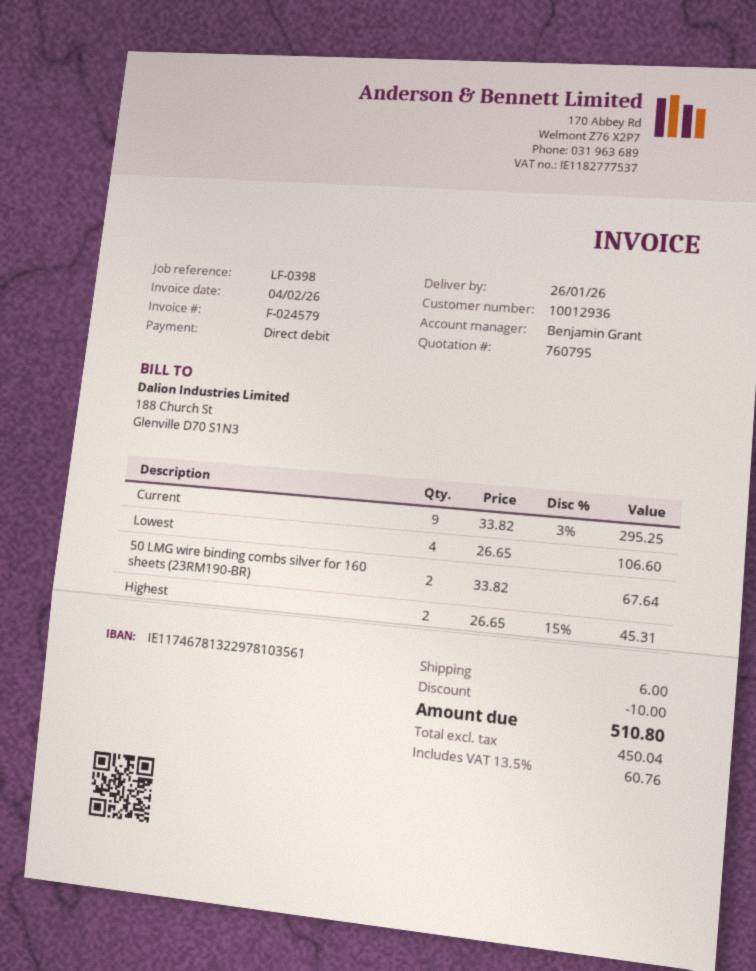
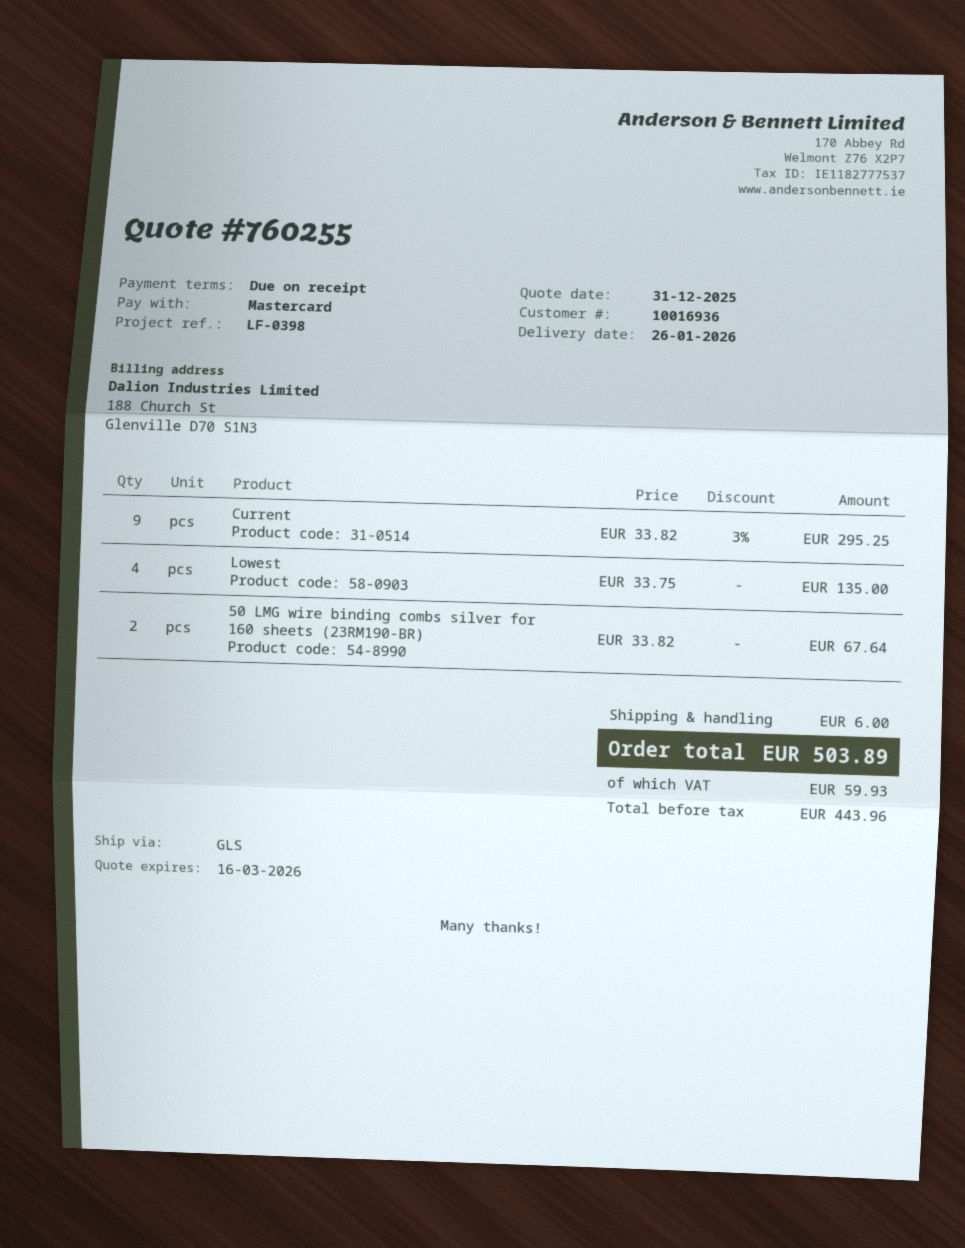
quote number: 760795 -> 760255
customer number: 10012936 -> 10016936
payment method: direct debit -> Mastercard
Lowest: 4 x 26.65 = 106.60 -> 4 x 33.75 = 135.00
Highest: 2 x 26.65 - 15% = 45.31 -> none
discount: 10.00 -> none
net: 450.04 -> 443.96
tax: 60.76 -> 59.93
total: 510.80 -> 503.89

